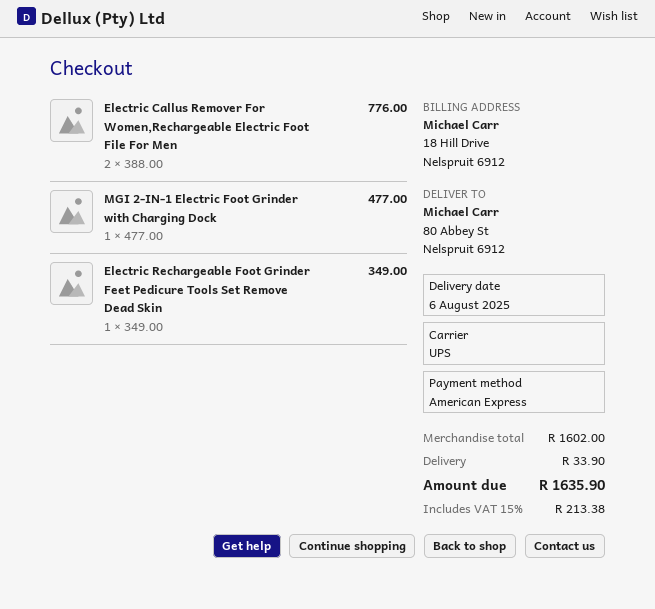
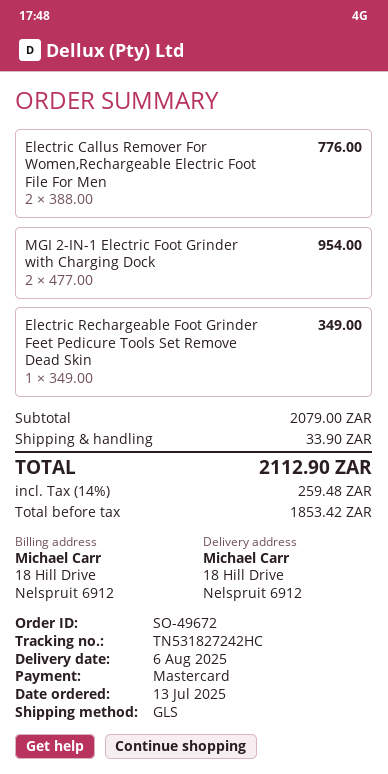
payment method: American Express -> Mastercard
shipping method: UPS -> GLS
ship to: 80 Abbey St, Nelspruit 6912 -> 18 Hill Drive, Nelspruit 6912
MGI 2-IN-1 Electric Foot Grinder with Charging Dock: 1 x 477.00 = 477.00 -> 2 x 477.00 = 954.00
subtotal: 1602.00 -> 2079.00
tax: 15% = 213.38 -> 14% = 259.48
total: 1635.90 -> 2112.90

